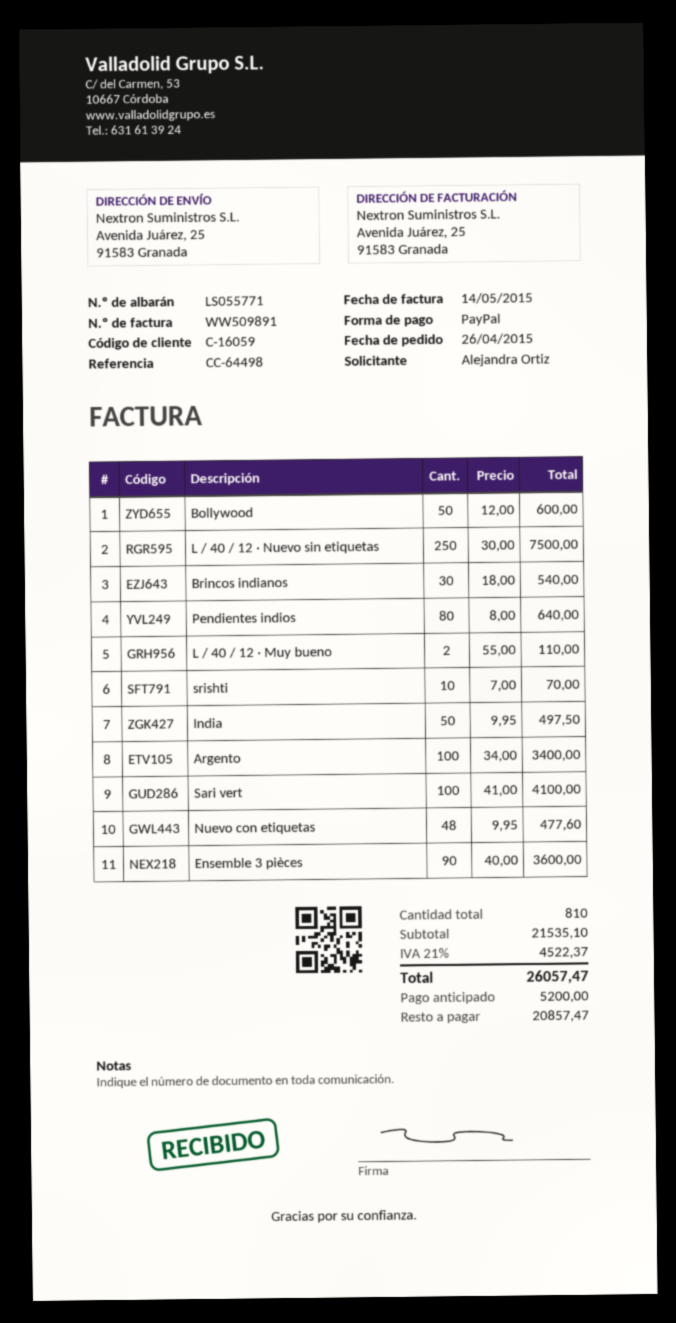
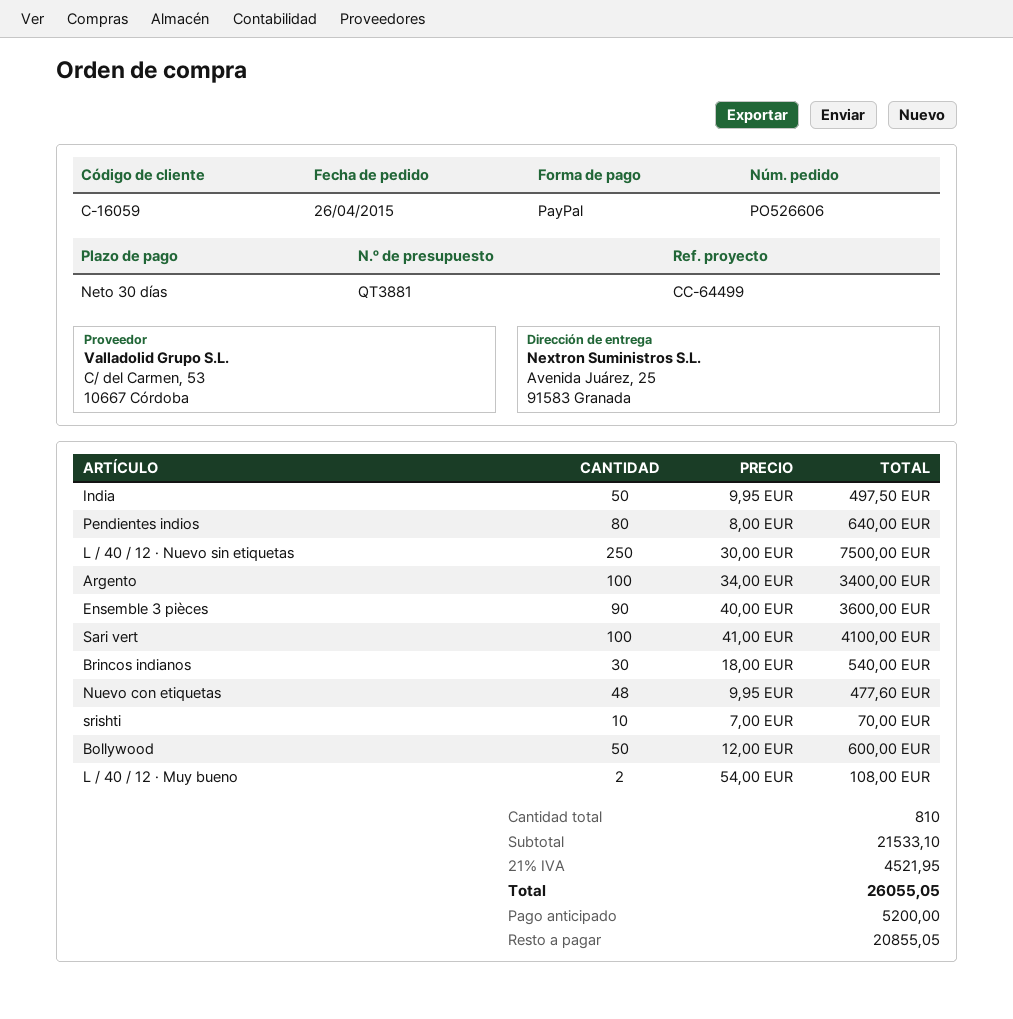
reference: CC-64498 -> CC-64499
L / 40 / 12 · Muy bueno: 2 x 55.00 = 110.00 -> 2 x 54.00 = 108.00
subtotal: 21535.10 -> 21533.10
tax: 21% = 4522.37 -> 21% = 4521.95
total: 26057.47 -> 26055.05
balance: 20857.47 -> 20855.05

